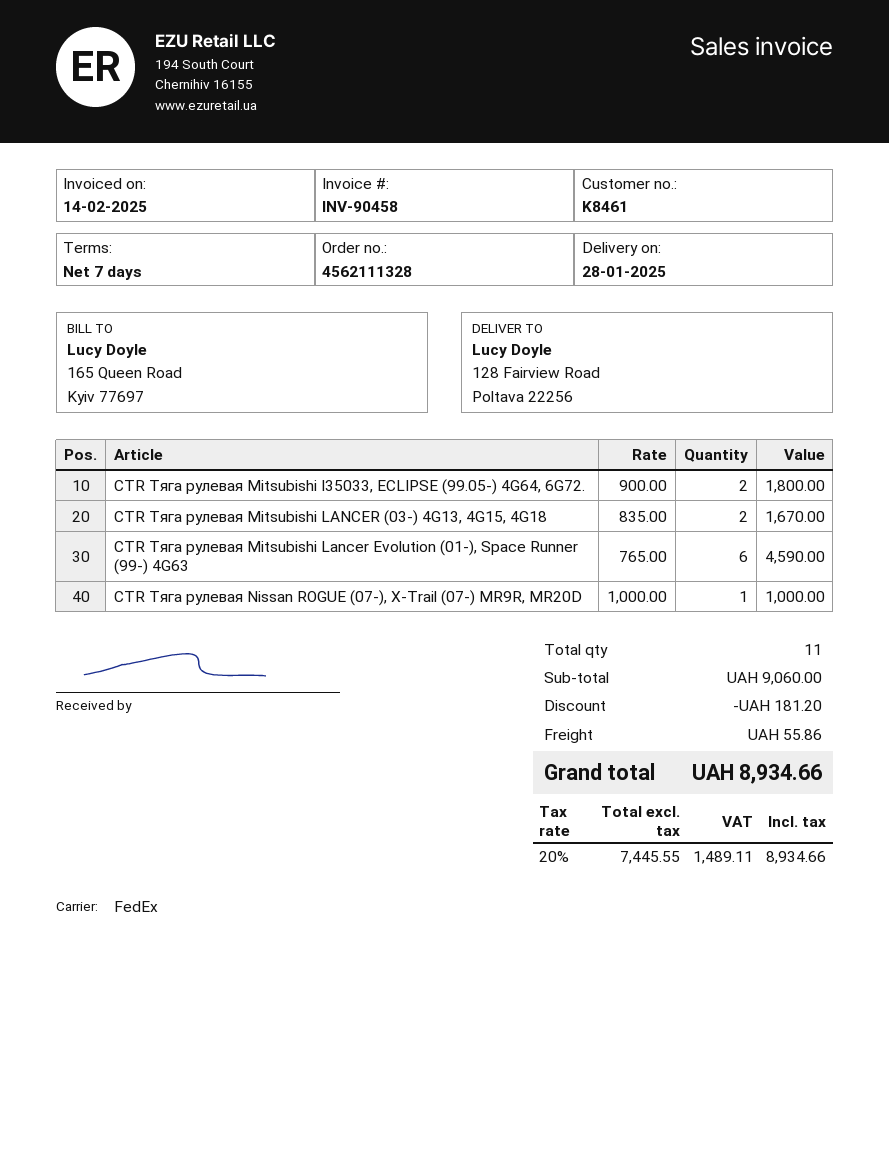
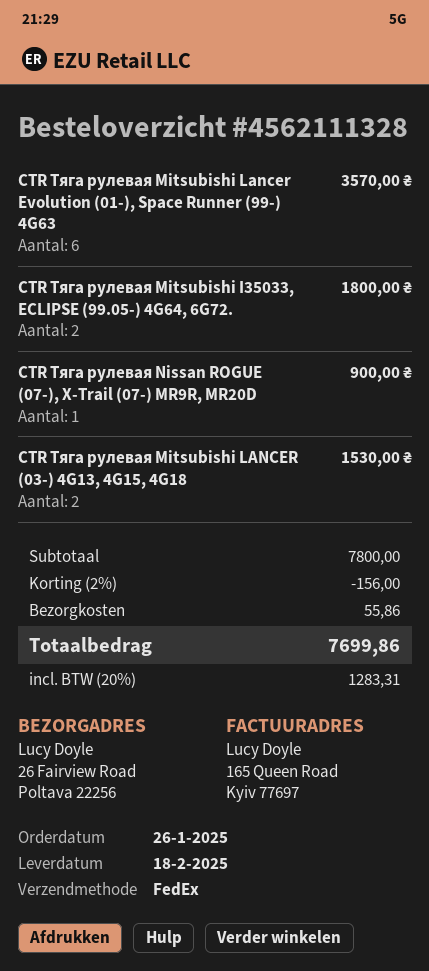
delivery date: 2025-01-28 -> 2025-02-18
ship to: 128 Fairview Road, Poltava 22256 -> 26 Fairview Road, Poltava 22256
CTR Тяга рулевая Mitsubishi LANCER (03-) 4G13, 4G15, 4G18: 2 for 1670.00 -> 2 for 1530.00
CTR Тяга рулевая Mitsubishi Lancer Evolution (01-), Space Runner (99-) 4G63: 6 for 4590.00 -> 6 for 3570.00
CTR Тяга рулевая Nissan ROGUE (07-), X-Trail (07-) MR9R, MR20D: 1 for 1000.00 -> 1 for 900.00
subtotal: 9060.00 -> 7800.00
discount: 181.20 -> 156.00
tax: 20% = 1489.11 -> 20% = 1283.31
total: 8934.66 -> 7699.86

